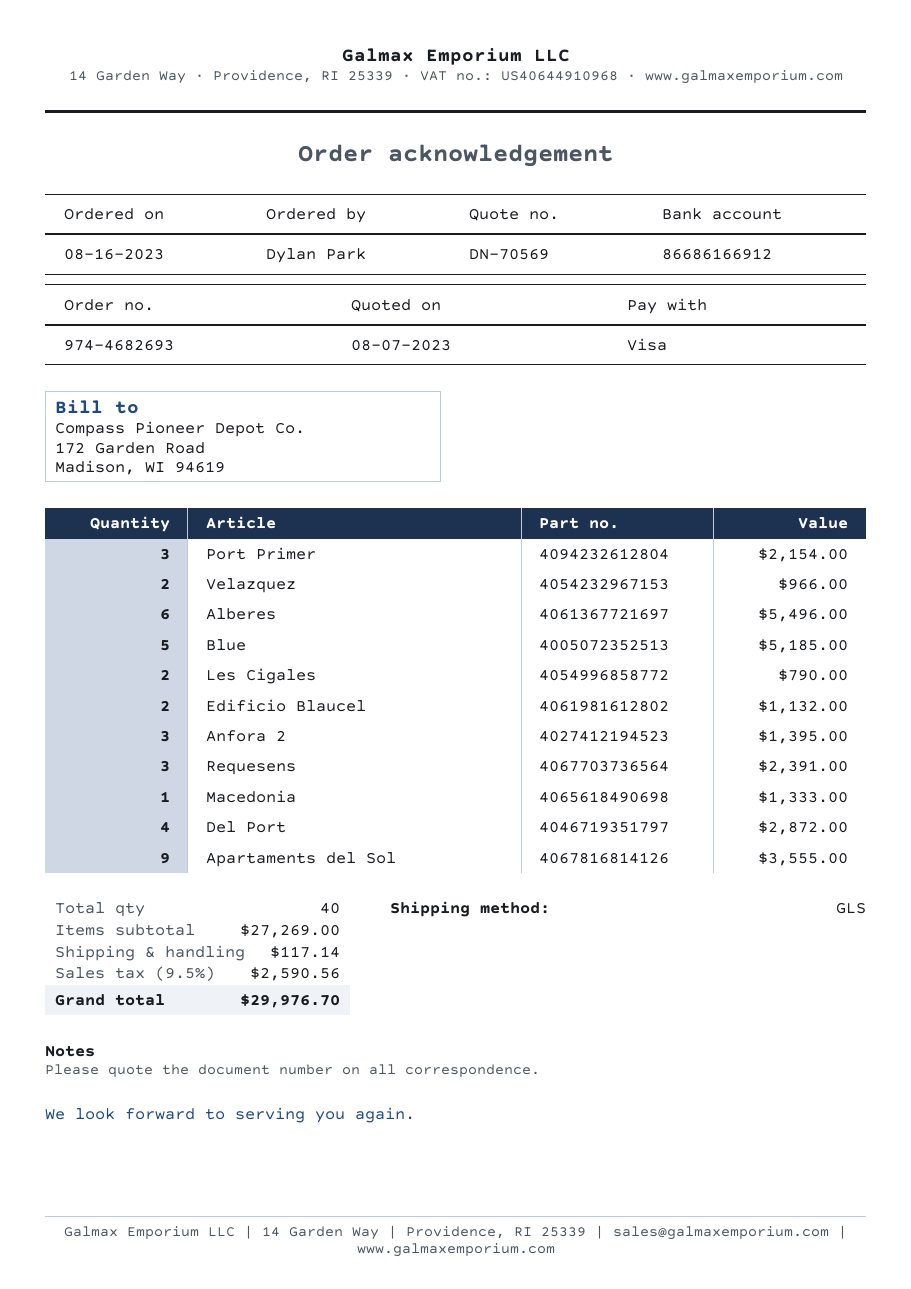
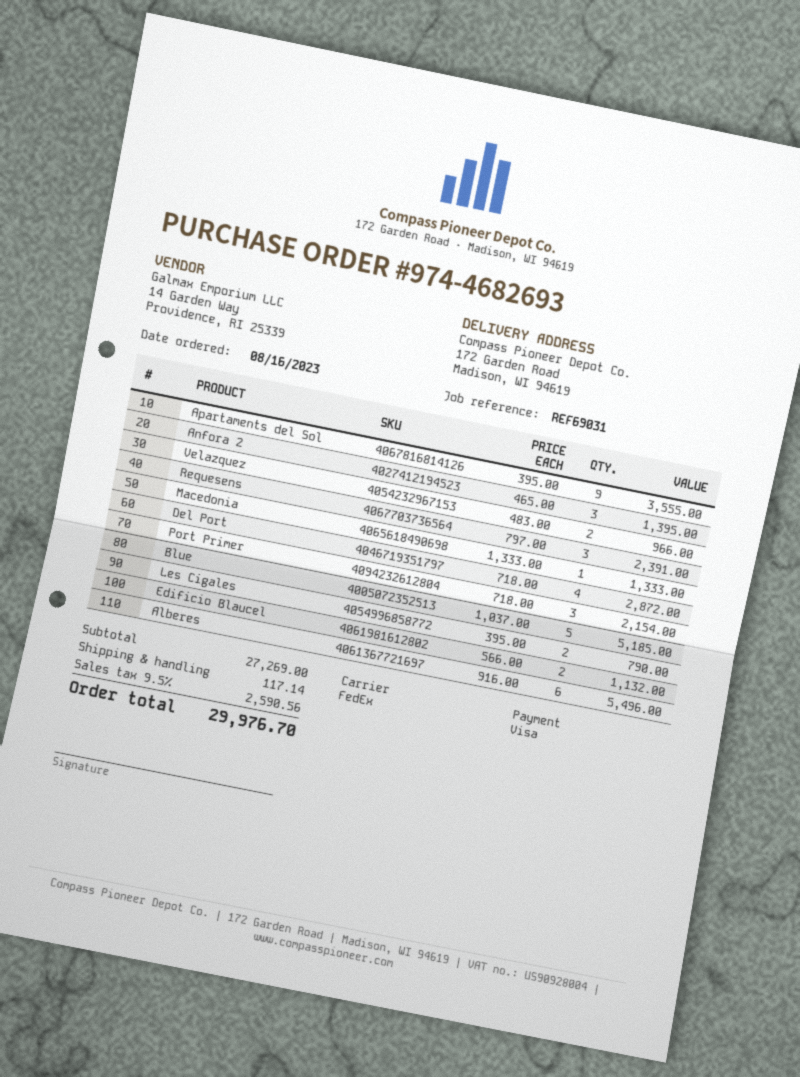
shipping method: GLS -> FedEx

